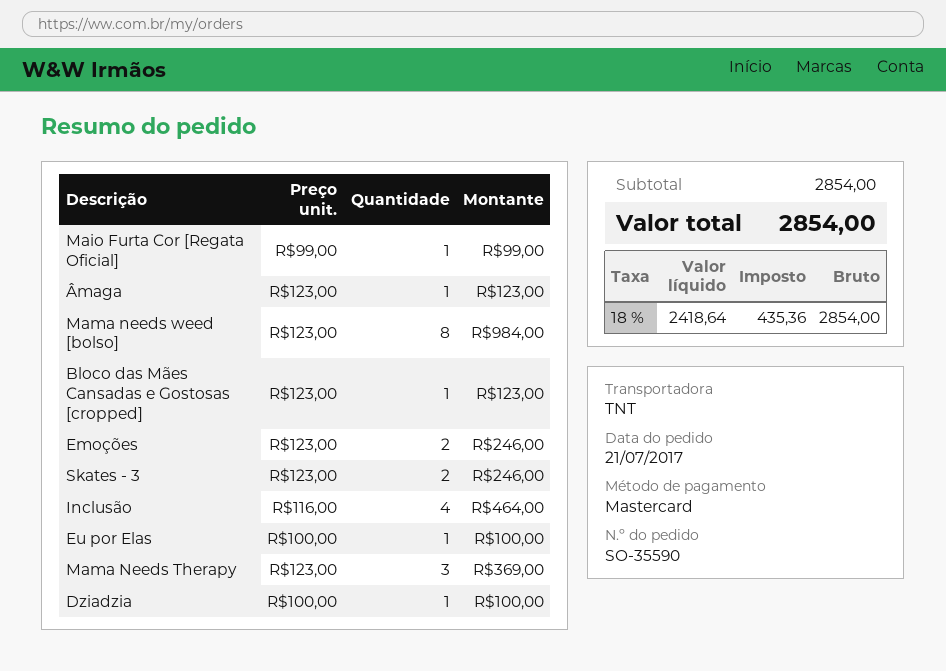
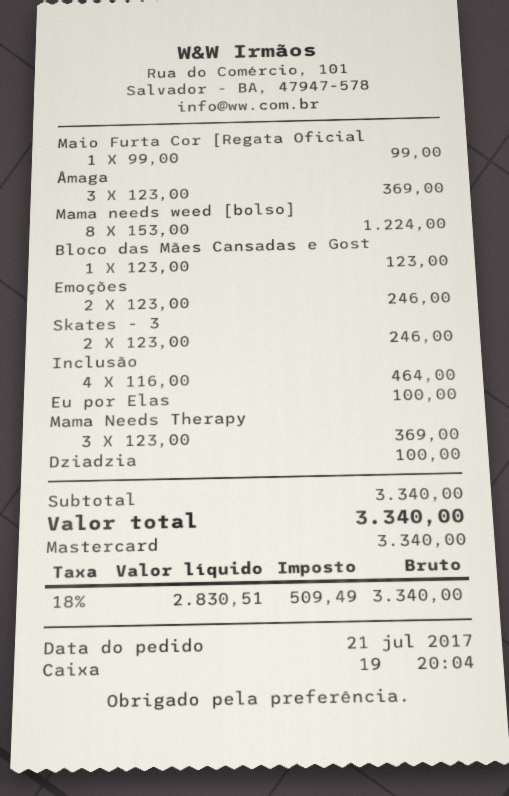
Âmaga: 1 x 123.00 = 123.00 -> 3 x 123.00 = 369.00
Mama needs weed [bolso]: 8 x 123.00 = 984.00 -> 8 x 153.00 = 1224.00
subtotal: 2854.00 -> 3340.00
net: 2418.64 -> 2830.51
tax: 18% = 435.36 -> 18% = 509.49
total: 2854.00 -> 3340.00

